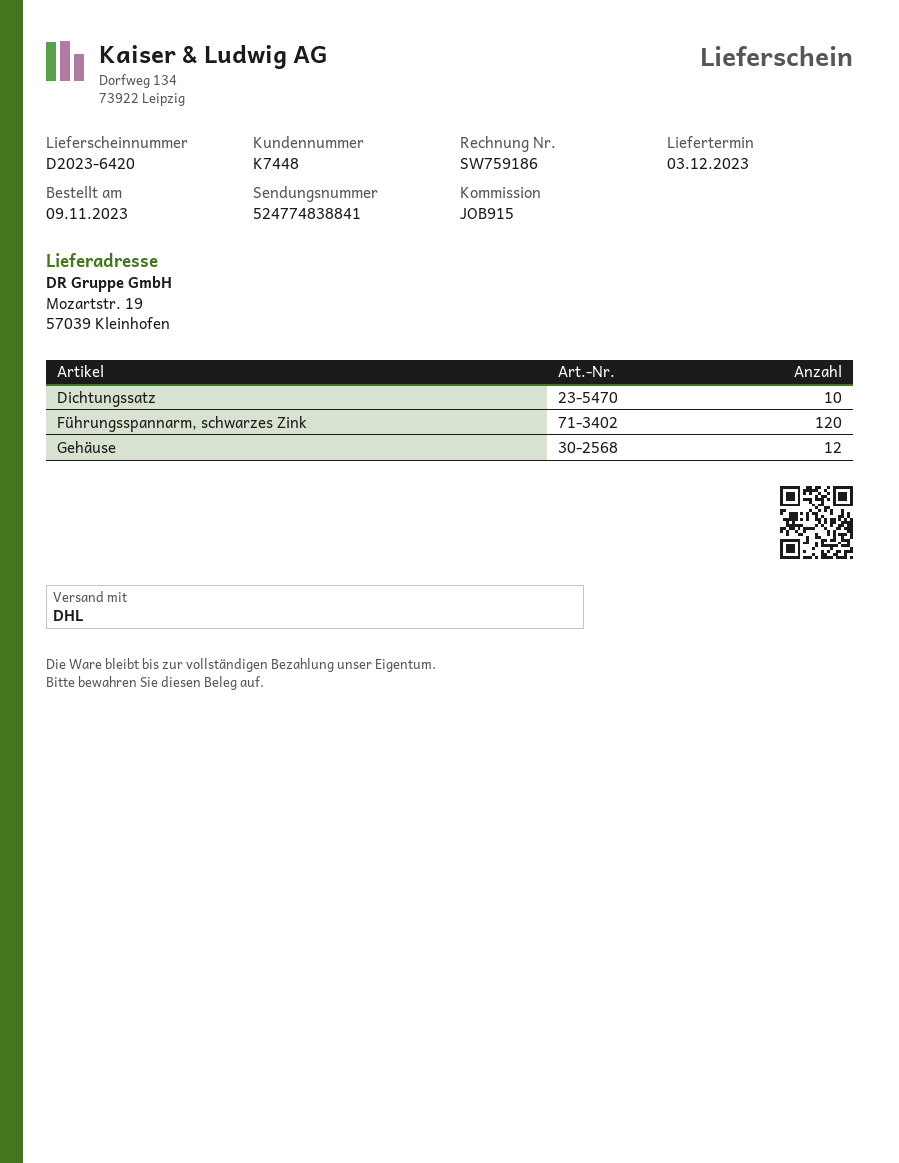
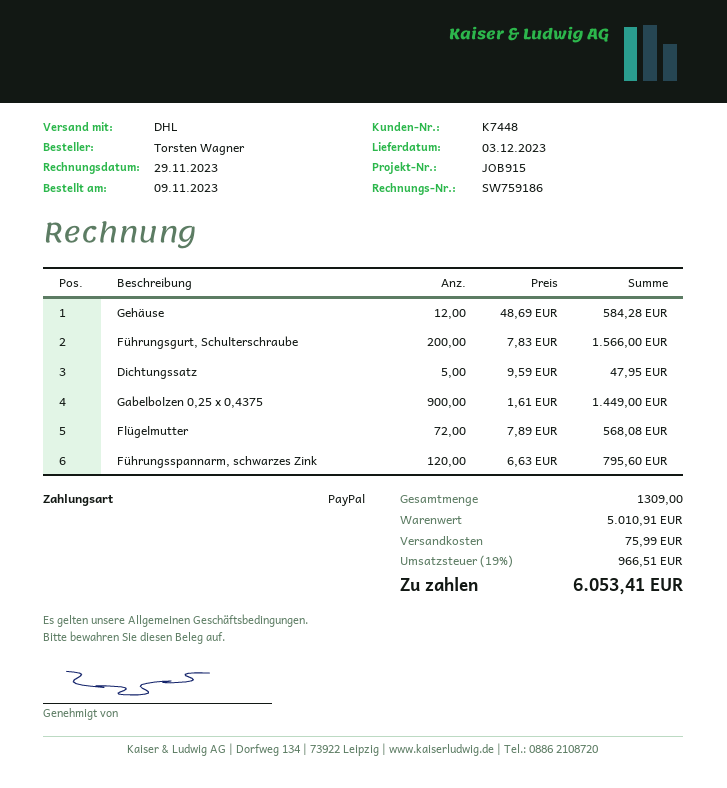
Dichtungssatz: 10 -> 5
Führungsgurt, Schulterschraube: none -> 200
Gabelbolzen 0,25 x 0,4375: none -> 900
Flügelmutter: none -> 72

